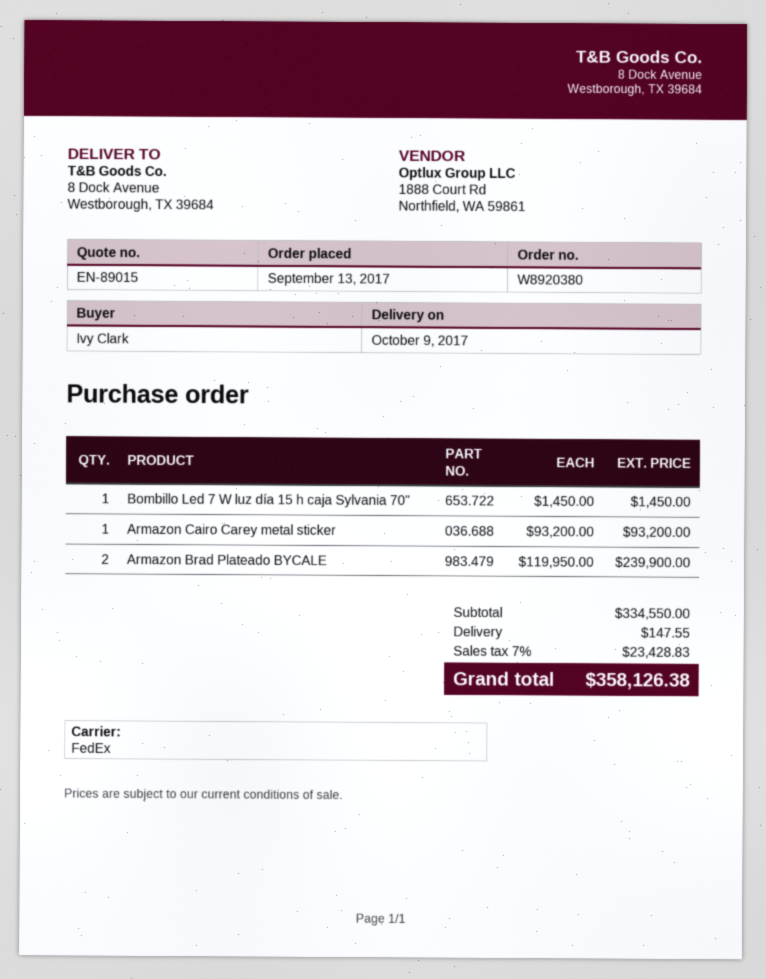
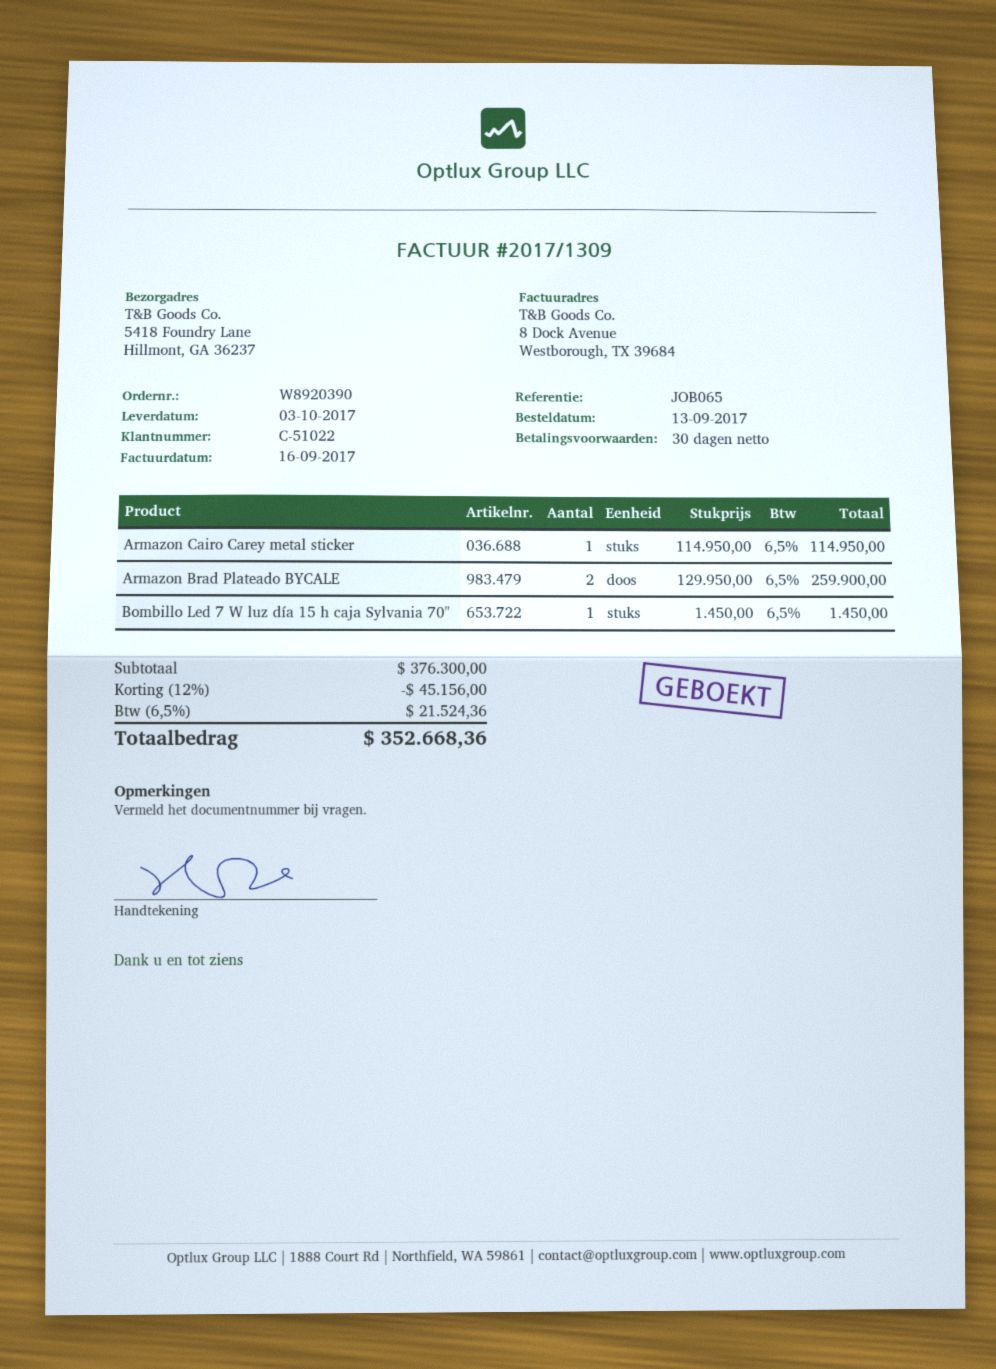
order number: W8920380 -> W8920390
delivery date: 2017-10-09 -> 2017-10-03
ship to: 8 Dock Avenue, Westborough, TX 39684 -> 5418 Foundry Lane, Hillmont, GA 36237
Armazon Cairo Carey metal sticker: 1 x 93200.00 = 93200.00 -> 1 x 114950.00 = 114950.00
Armazon Brad Plateado BYCALE: 2 x 119950.00 = 239900.00 -> 2 x 129950.00 = 259900.00
subtotal: 334550.00 -> 376300.00
discount: none -> 12% = 45156.00
shipping: 147.55 -> none
tax: 7% = 23428.83 -> 6.5% = 21524.36
total: 358126.38 -> 352668.36

